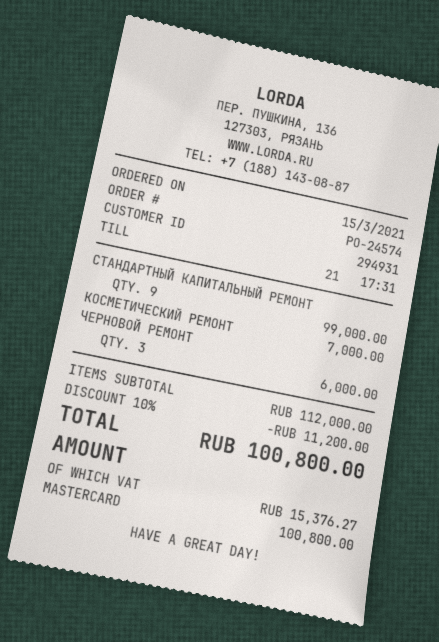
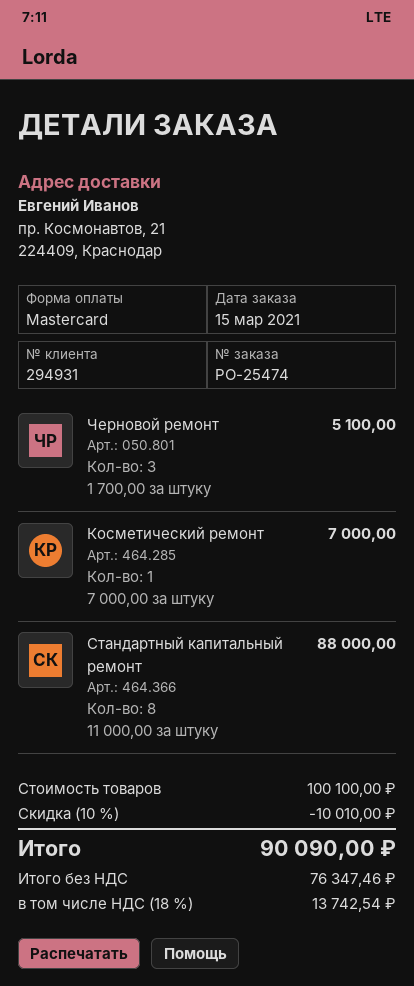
order number: PO-24574 -> PO-25474
СТАНДАРТНЫЙ КАПИТАЛЬНЫЙ РЕМОНТ: 9 for 99000.00 -> 8 for 88000.00
ЧЕРНОВОЙ РЕМОНТ: 3 for 6000.00 -> 3 for 5100.00
subtotal: 112000.00 -> 100100.00
discount: 10% = 11200.00 -> 10% = 10010.00
tax: 15376.27 -> 13742.54
total: 100800.00 -> 90090.00

